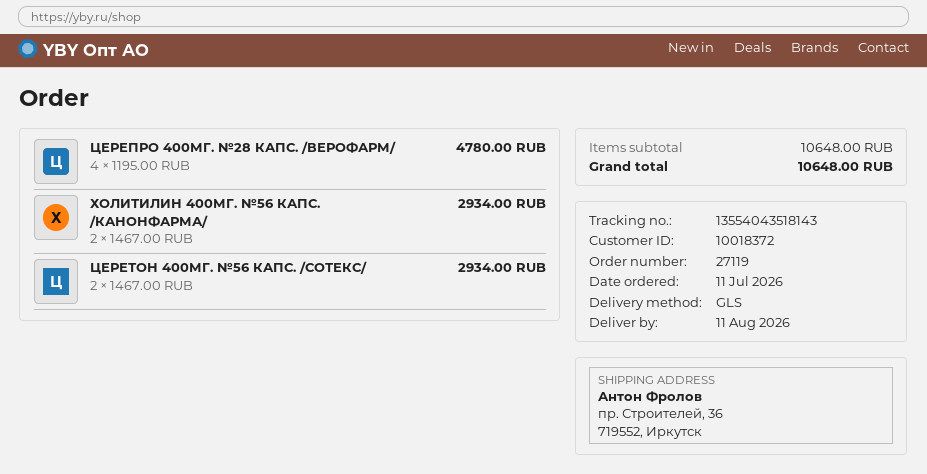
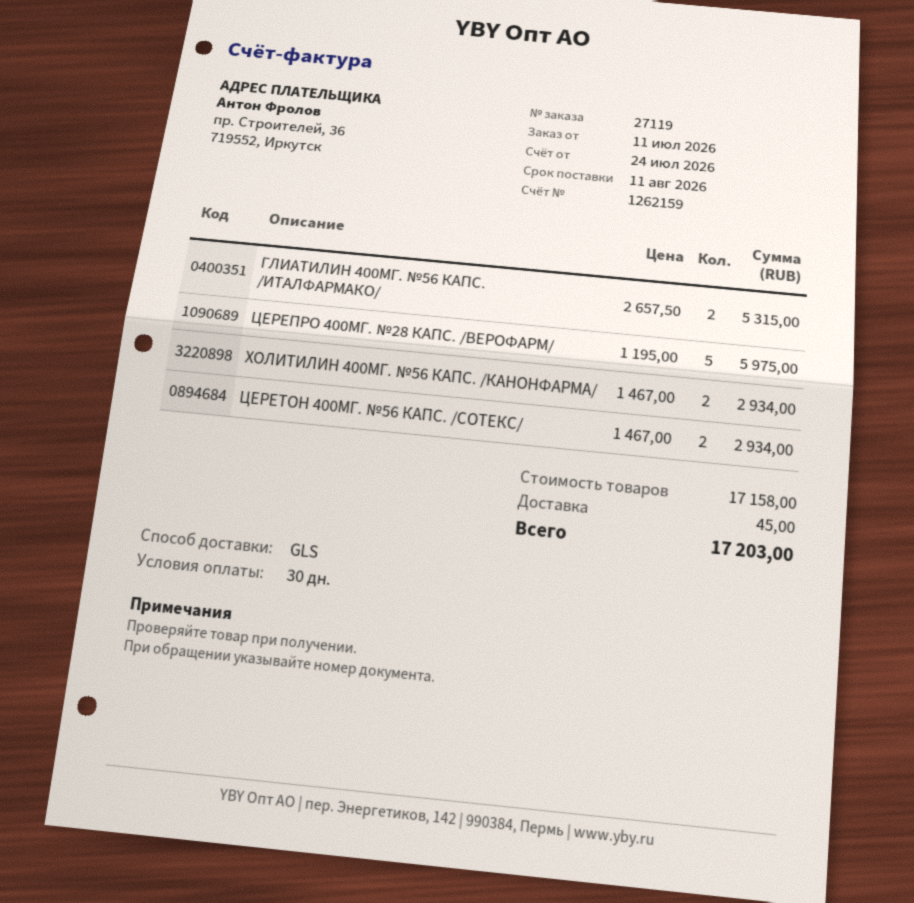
ЦЕРЕПРО 400МГ. №28 КАПС. /ВЕРОФАРМ/: 4 x 1195.00 = 4780.00 -> 5 x 1195.00 = 5975.00
ГЛИАТИЛИН 400МГ. №56 КАПС. /ИТАЛФАРМАКО/: none -> 2 x 2657.50 = 5315.00
subtotal: 10648.00 -> 17158.00
shipping: none -> 45.00
total: 10648.00 -> 17203.00

